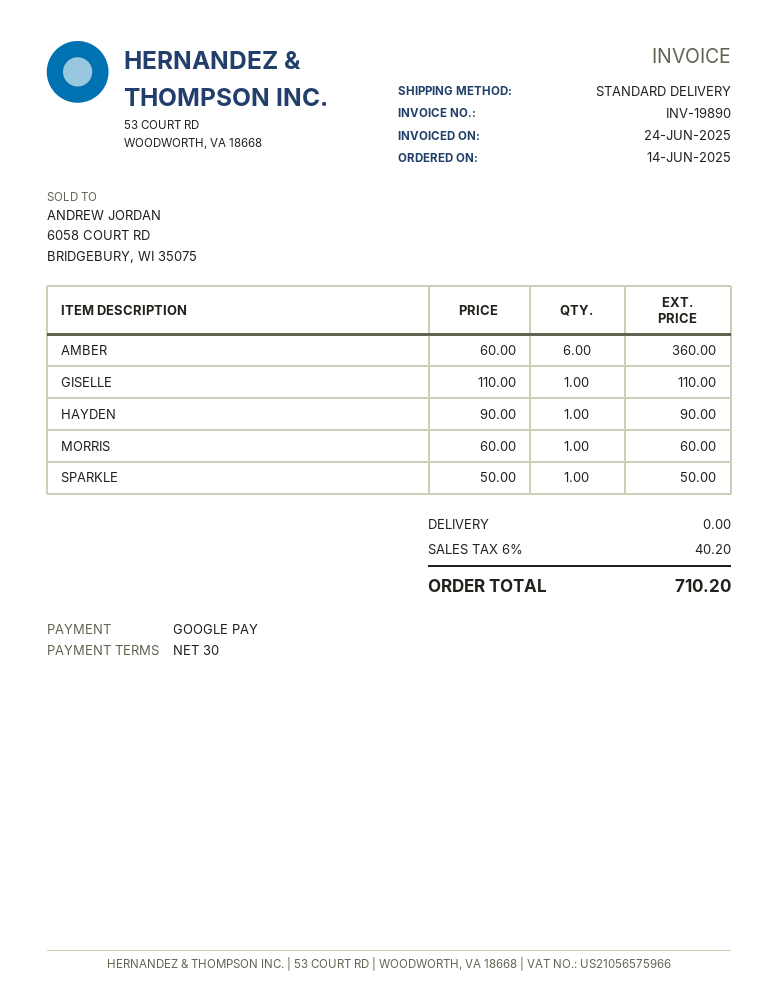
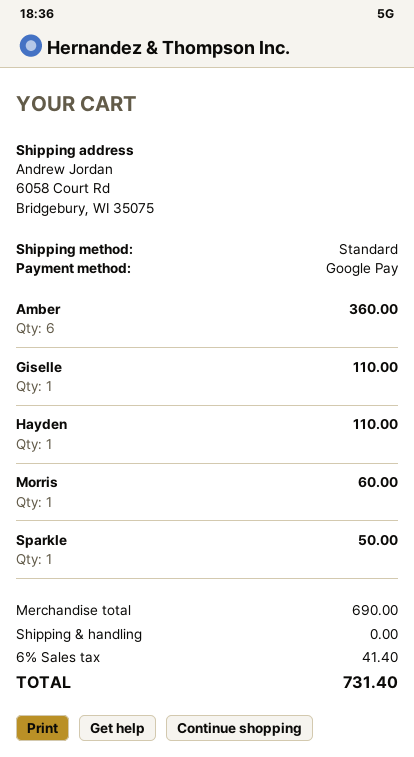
HAYDEN: 1 for 90.00 -> 1 for 110.00
tax: 6% = 40.20 -> 6% = 41.40
total: 710.20 -> 731.40

